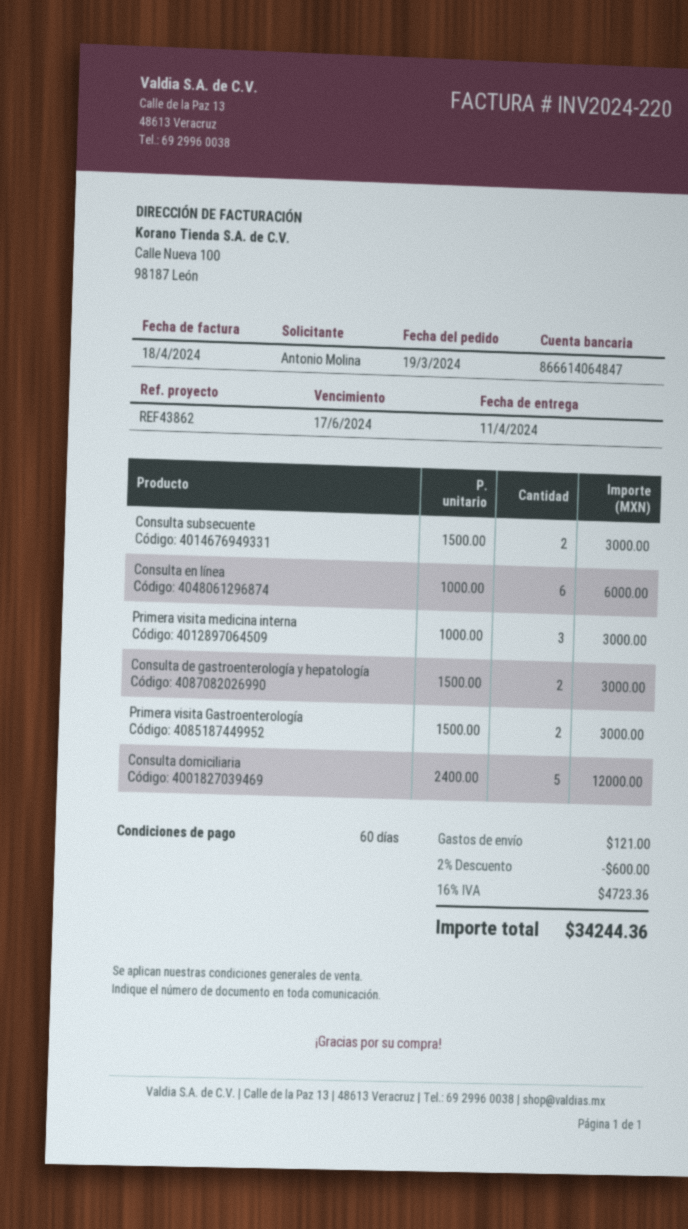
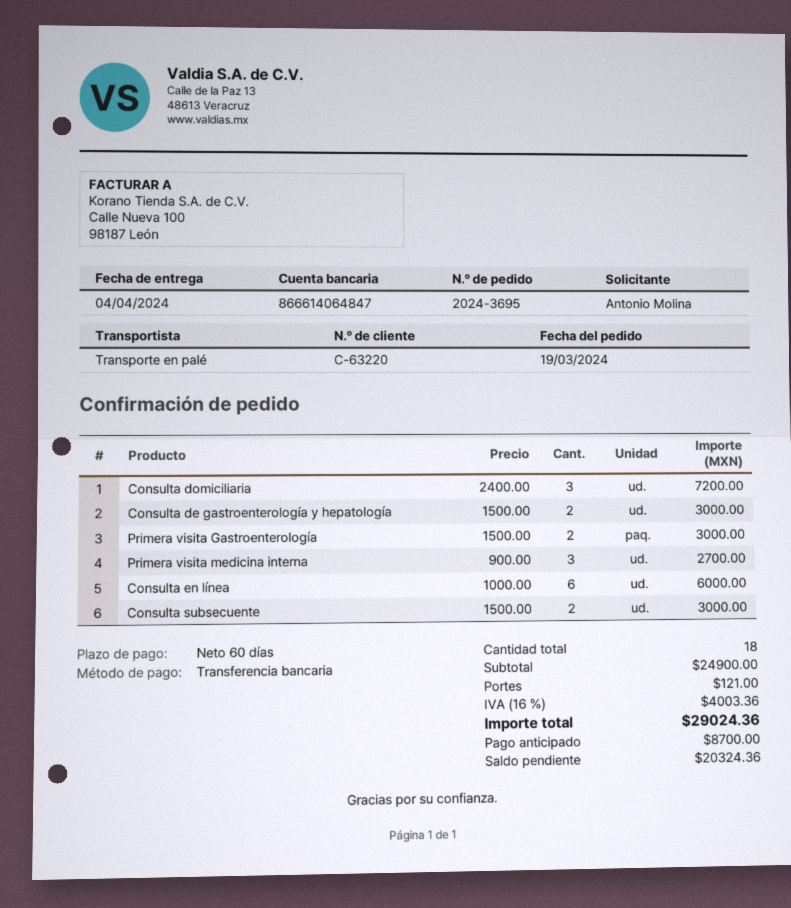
delivery date: 2024-04-11 -> 2024-04-04
Primera visita medicina interna: 3 x 1000.00 = 3000.00 -> 3 x 900.00 = 2700.00
Consulta domiciliaria: 5 x 2400.00 = 12000.00 -> 3 x 2400.00 = 7200.00
discount: 2% = 600.00 -> none
tax: 16% = 4723.36 -> 16% = 4003.36
total: 34244.36 -> 29024.36

